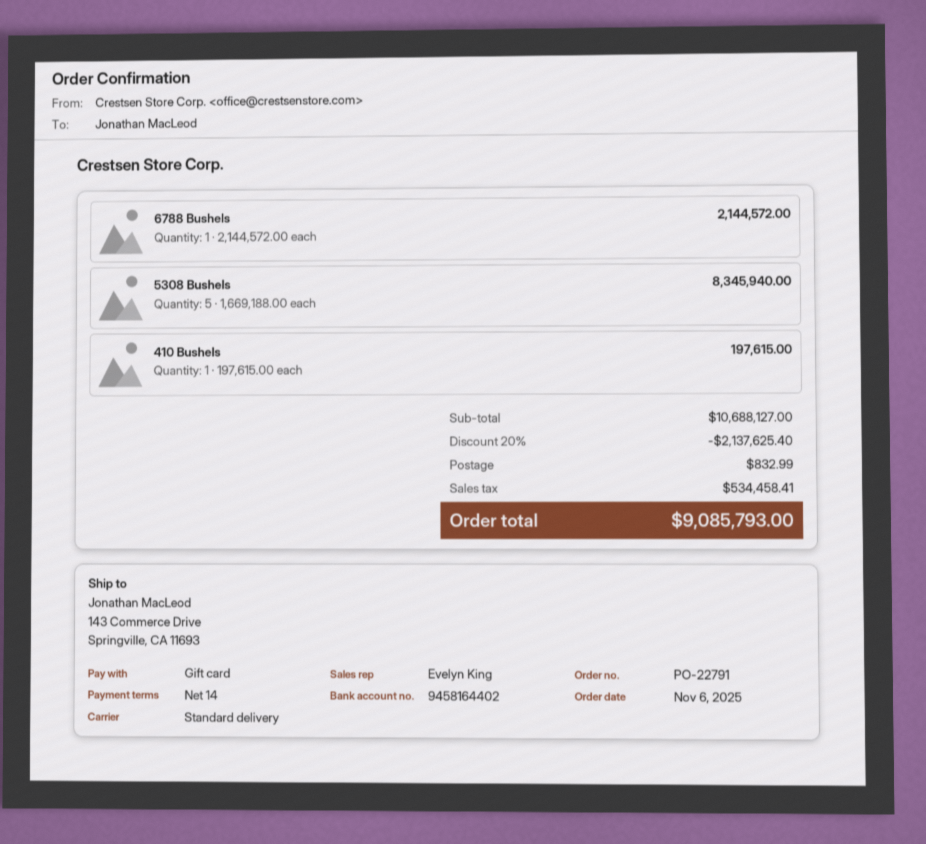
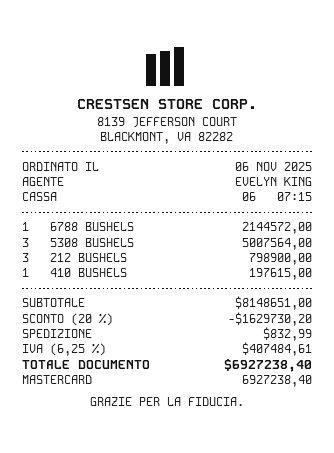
payment method: gift card -> Mastercard
5308 Bushels: 5 for 8345940.00 -> 3 for 5007564.00
212 BUSHELS: none -> 3 for 798900.00
subtotal: 10688127.00 -> 8148651.00
discount: 20% = 2137625.40 -> 20% = 1629730.20
tax: 534458.41 -> 407484.61
total: 9085793.00 -> 6927238.40

